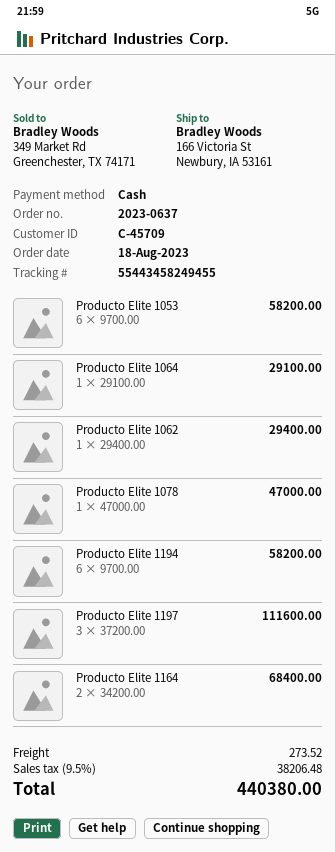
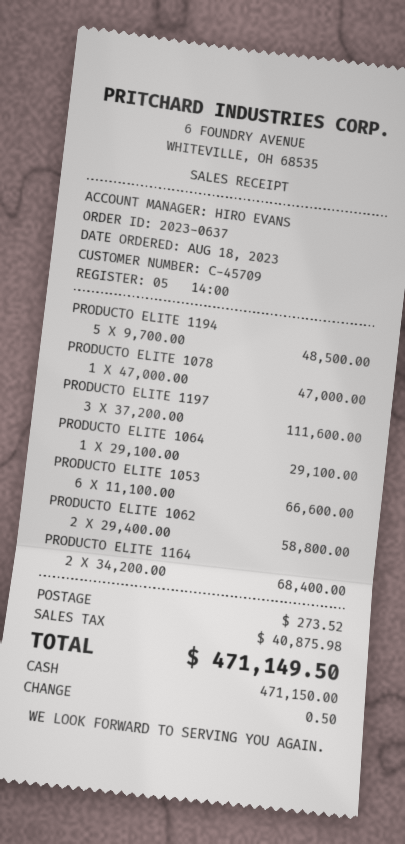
Producto Elite 1053: 6 x 9700.00 = 58200.00 -> 6 x 11100.00 = 66600.00
Producto Elite 1062: 1 x 29400.00 = 29400.00 -> 2 x 29400.00 = 58800.00
Producto Elite 1194: 6 x 9700.00 = 58200.00 -> 5 x 9700.00 = 48500.00
tax: 38206.48 -> 40875.98
total: 440380.00 -> 471149.50

